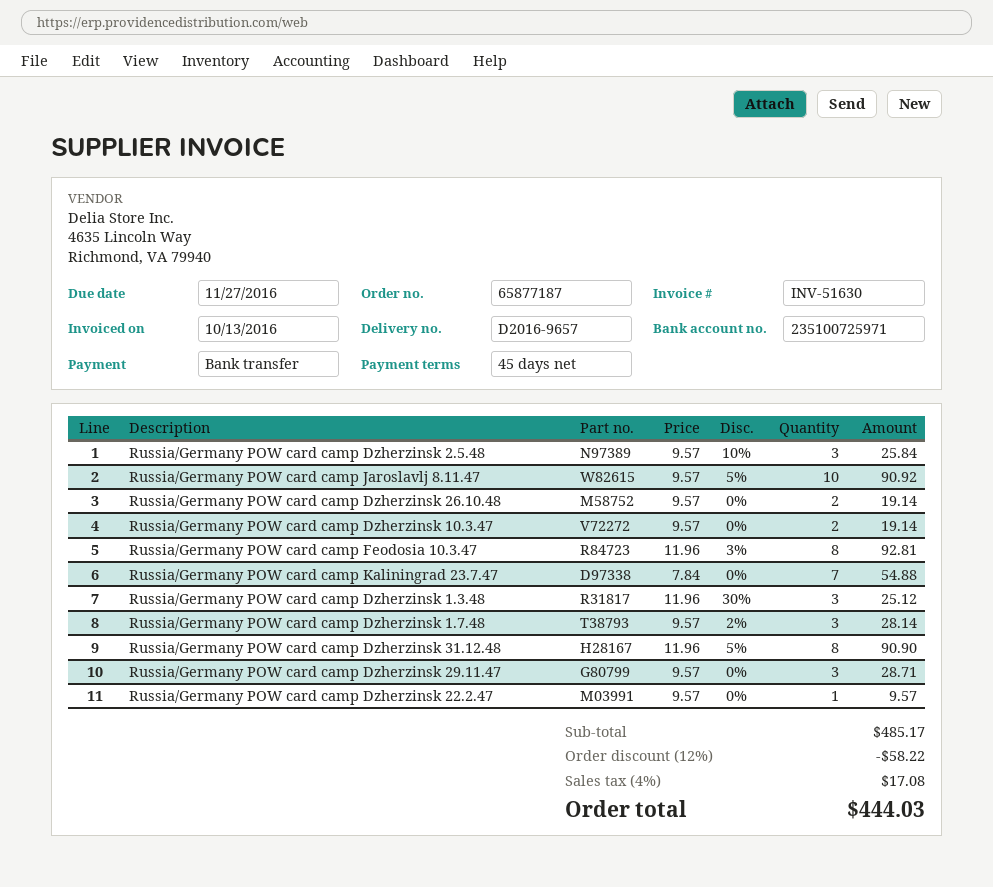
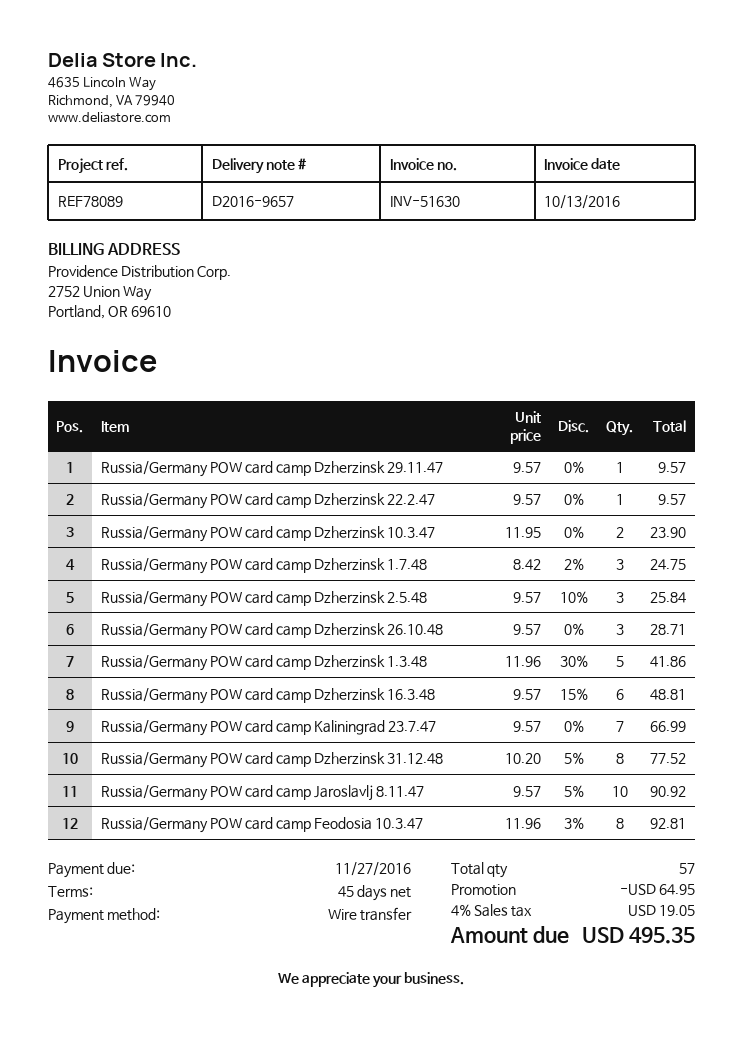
Russia/Germany POW card camp Dzherzinsk 26.10.48: 2 x 9.57 = 19.14 -> 3 x 9.57 = 28.71
Russia/Germany POW card camp Dzherzinsk 10.3.47: 2 x 9.57 = 19.14 -> 2 x 11.95 = 23.90
Russia/Germany POW card camp Kaliningrad 23.7.47: 7 x 7.84 = 54.88 -> 7 x 9.57 = 66.99
Russia/Germany POW card camp Dzherzinsk 1.3.48: 3 x 11.96 - 30% = 25.12 -> 5 x 11.96 - 30% = 41.86
Russia/Germany POW card camp Dzherzinsk 1.7.48: 3 x 9.57 - 2% = 28.14 -> 3 x 8.42 - 2% = 24.75
Russia/Germany POW card camp Dzherzinsk 31.12.48: 8 x 11.96 - 5% = 90.90 -> 8 x 10.20 - 5% = 77.52
Russia/Germany POW card camp Dzherzinsk 29.11.47: 3 x 9.57 = 28.71 -> 1 x 9.57 = 9.57
Russia/Germany POW card camp Dzherzinsk 16.3.48: none -> 6 x 9.57 - 15% = 48.81
discount: 58.22 -> 64.95
tax: 4% = 17.08 -> 4% = 19.05
total: 444.03 -> 495.35

